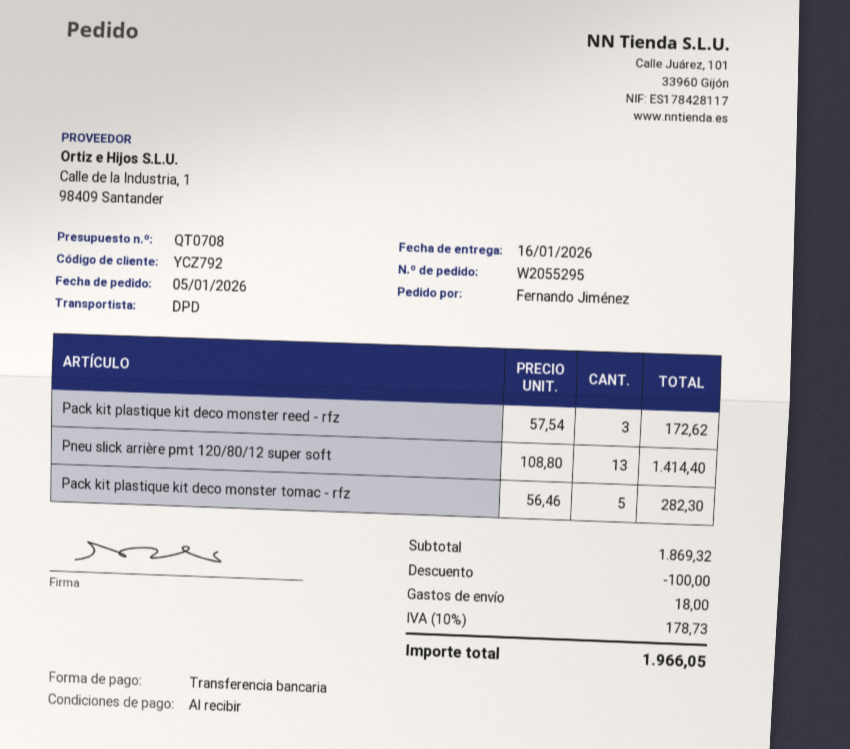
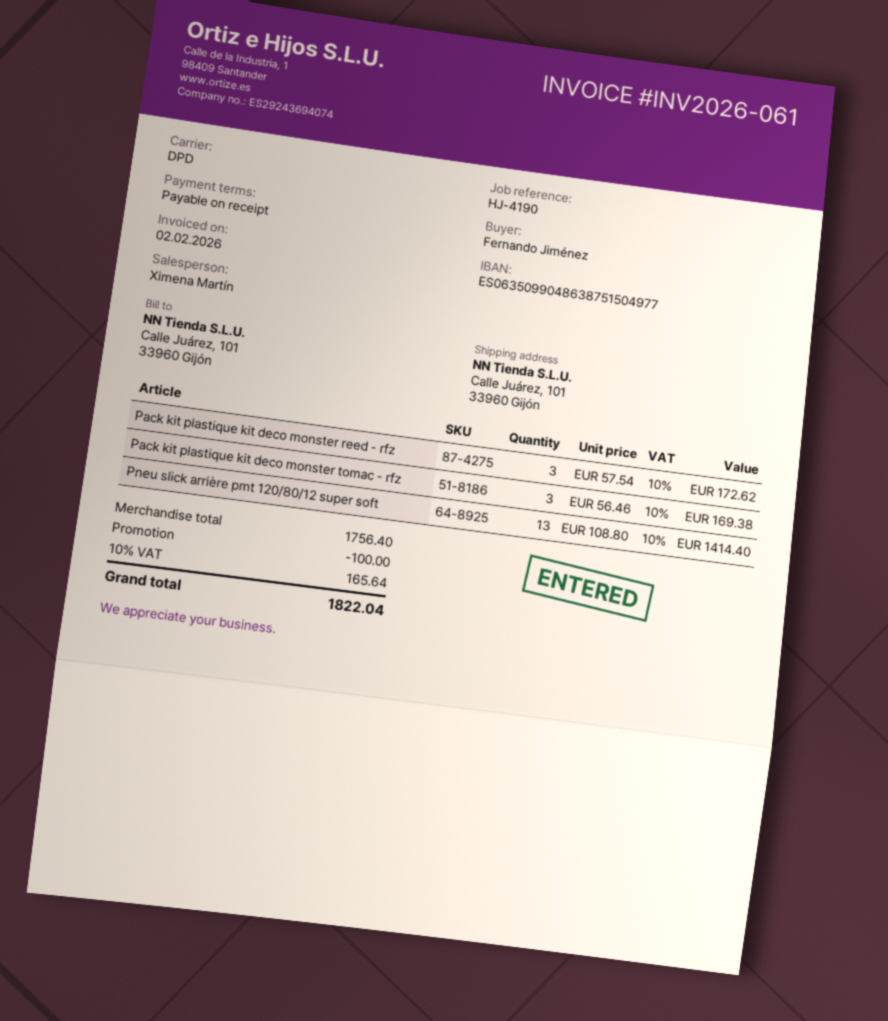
Pack kit plastique kit deco monster tomac - rfz: 5 x 56.46 = 282.30 -> 3 x 56.46 = 169.38
subtotal: 1869.32 -> 1756.40
shipping: 18.00 -> none
tax: 10% = 178.73 -> 10% = 165.64
total: 1966.05 -> 1822.04

